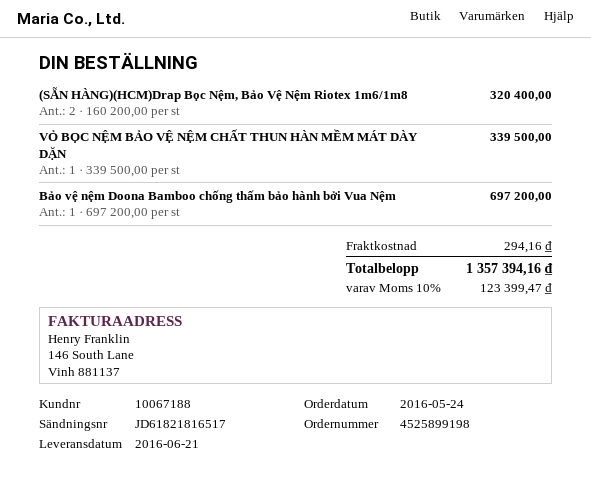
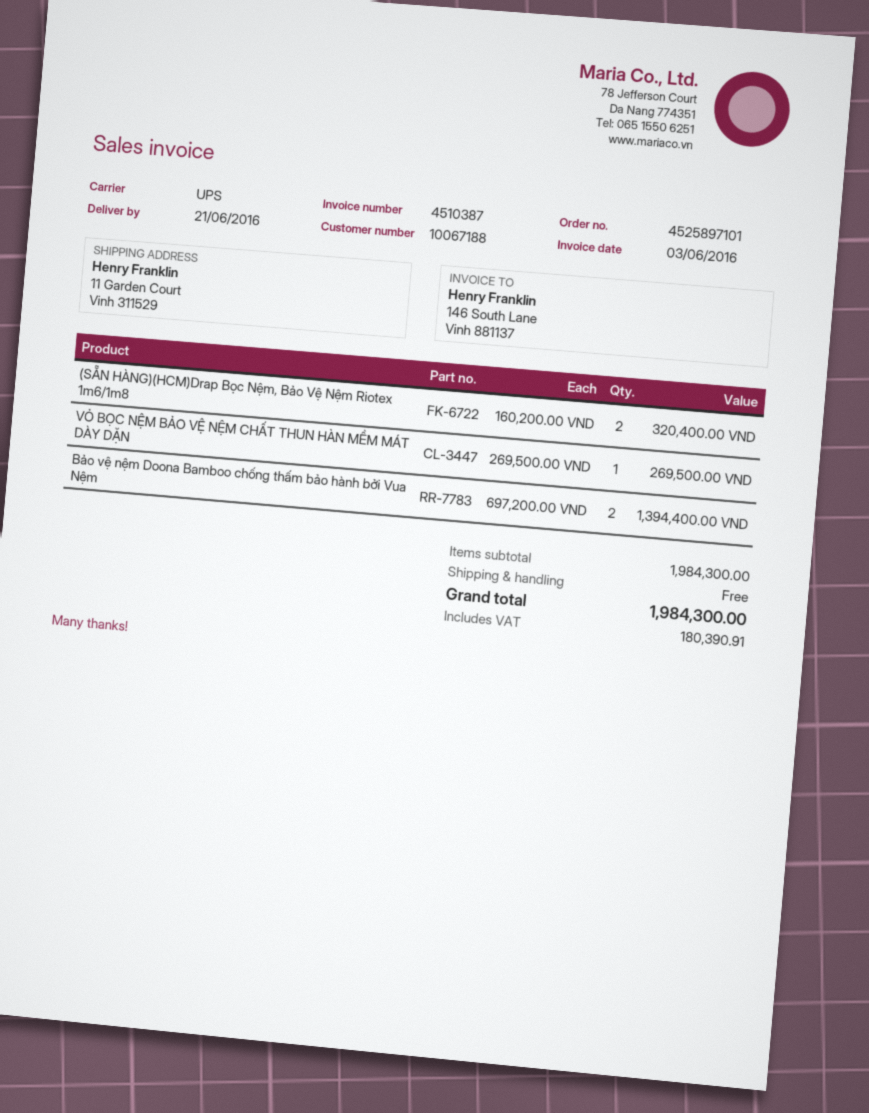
order number: 4525899198 -> 4525897101
VỎ BỌC NỆM BẢO VỆ NỆM CHẤT THUN HÀN MỀM MÁT DÀY DẶN: 1 x 339500.00 = 339500.00 -> 1 x 269500.00 = 269500.00
Bảo vệ nệm Doona Bamboo chống thấm bảo hành bởi Vua Nệm: 1 x 697200.00 = 697200.00 -> 2 x 697200.00 = 1394400.00
shipping: 294.16 -> 0.00
tax: 123399.47 -> 180390.91
total: 1357394.16 -> 1984300.00

